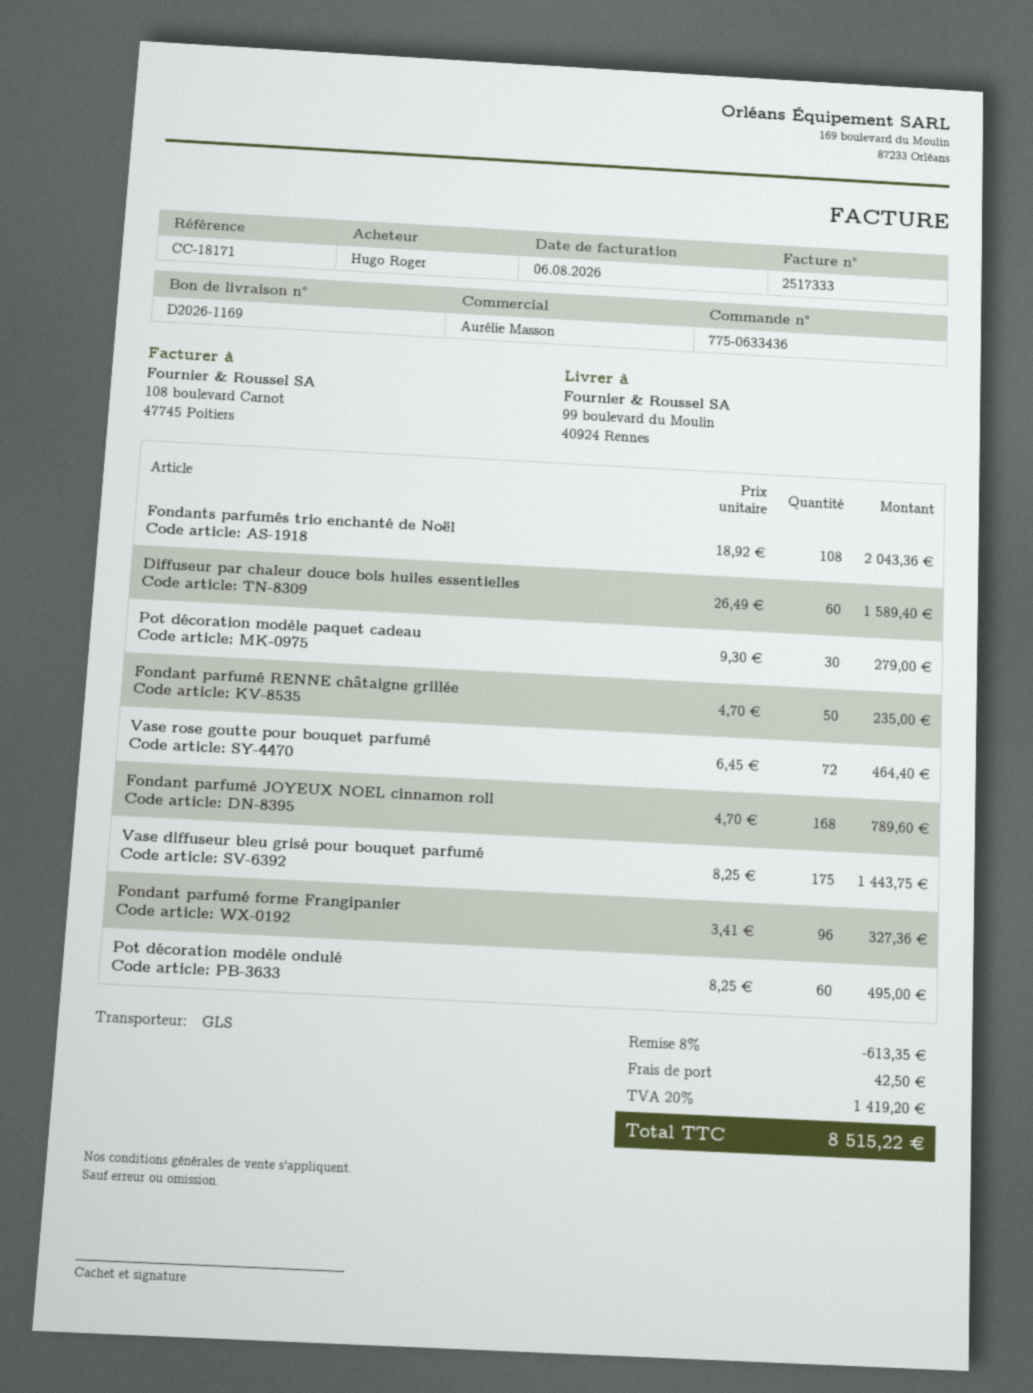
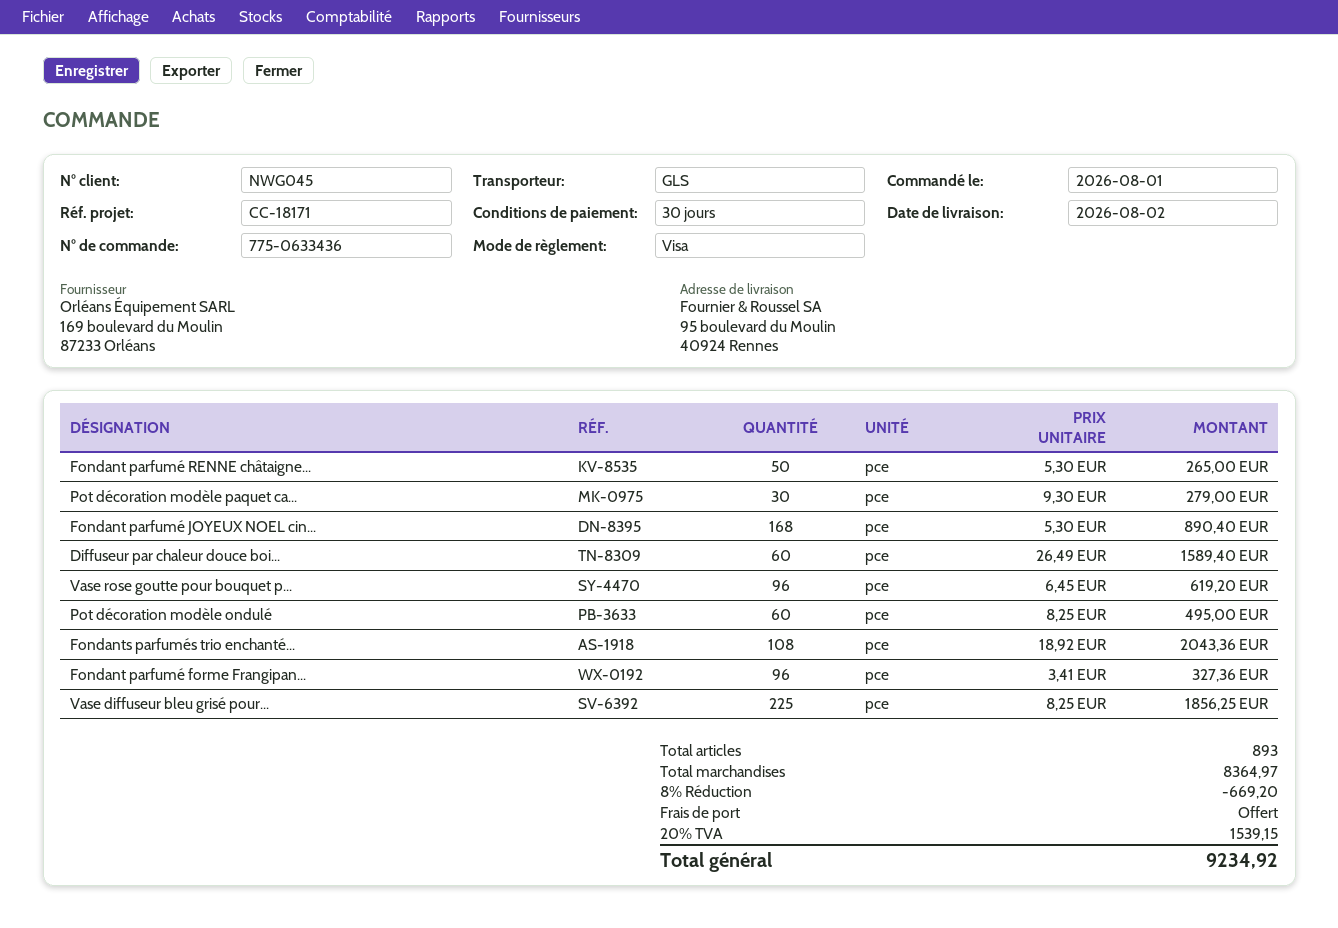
ship to: 99 boulevard du Moulin, 40924 Rennes -> 95 boulevard du Moulin, 40924 Rennes
Fondant parfumé RENNE châtaigne grillée: 50 x 4.70 = 235.00 -> 50 x 5.30 = 265.00
Vase rose goutte pour bouquet parfumé: 72 x 6.45 = 464.40 -> 96 x 6.45 = 619.20
Fondant parfumé JOYEUX NOEL cinnamon roll: 168 x 4.70 = 789.60 -> 168 x 5.30 = 890.40
Vase diffuseur bleu grisé pour bouquet parfumé: 175 x 8.25 = 1443.75 -> 225 x 8.25 = 1856.25
discount: 8% = 613.35 -> 8% = 669.20
shipping: 42.50 -> 0.00
tax: 20% = 1419.20 -> 20% = 1539.15
total: 8515.22 -> 9234.92

